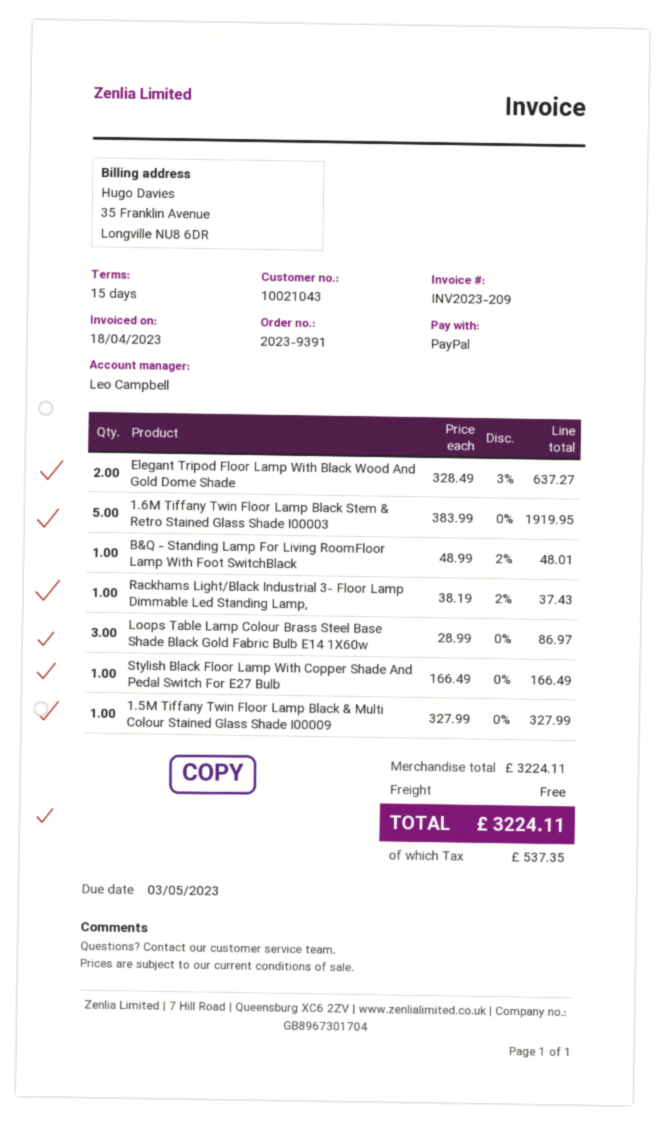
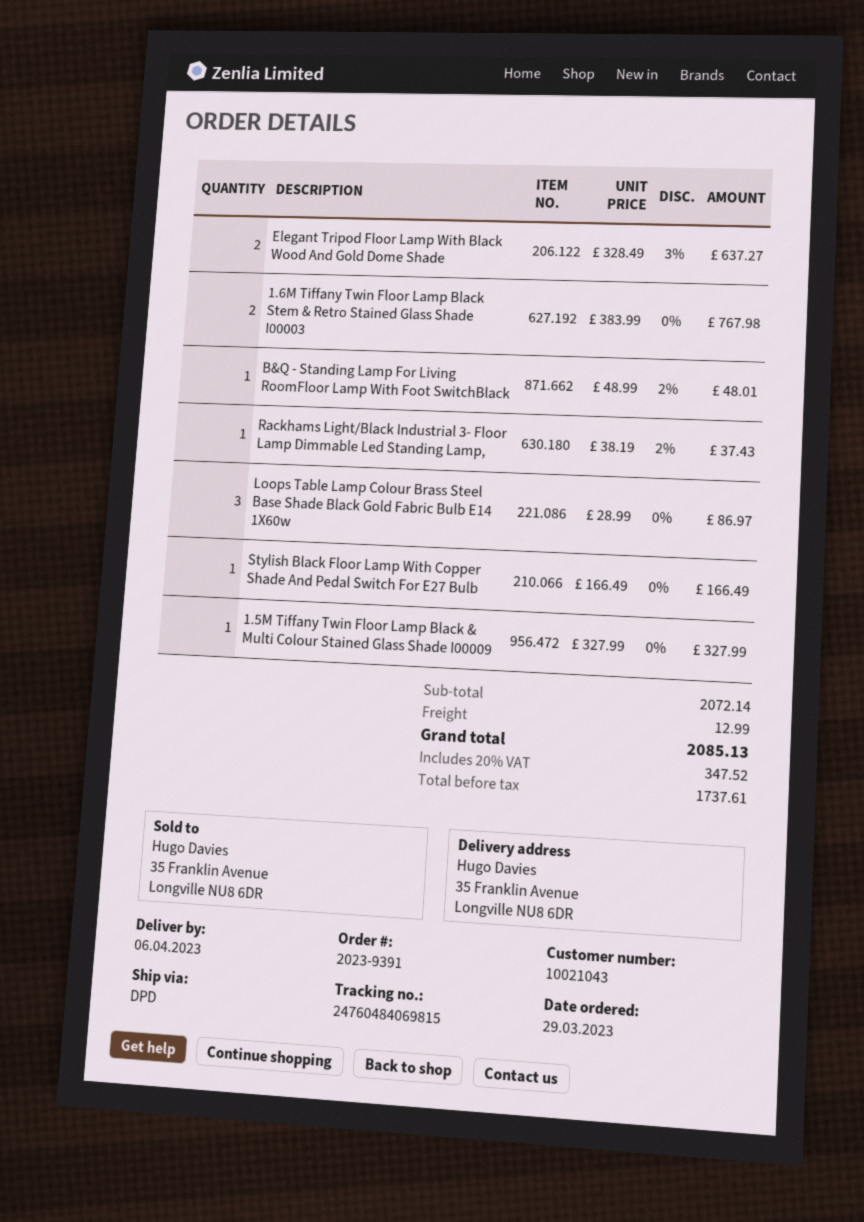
1.6M Tiffany Twin Floor Lamp Black Stem & Retro Stained Glass Shade I00003: 5 x 383.99 = 1919.95 -> 2 x 383.99 = 767.98
subtotal: 3224.11 -> 2072.14
shipping: 0.00 -> 12.99
tax: 537.35 -> 347.52
total: 3224.11 -> 2085.13

